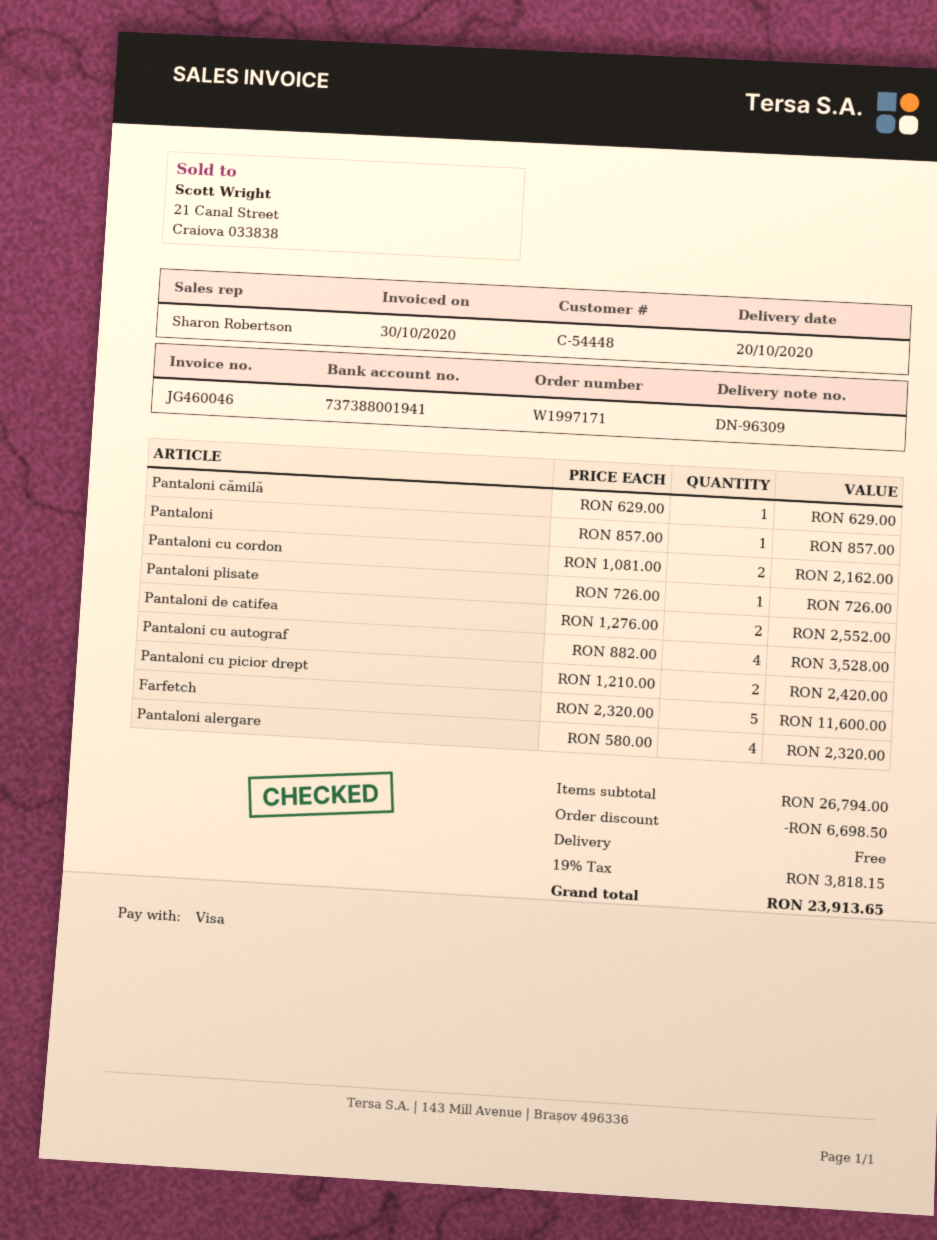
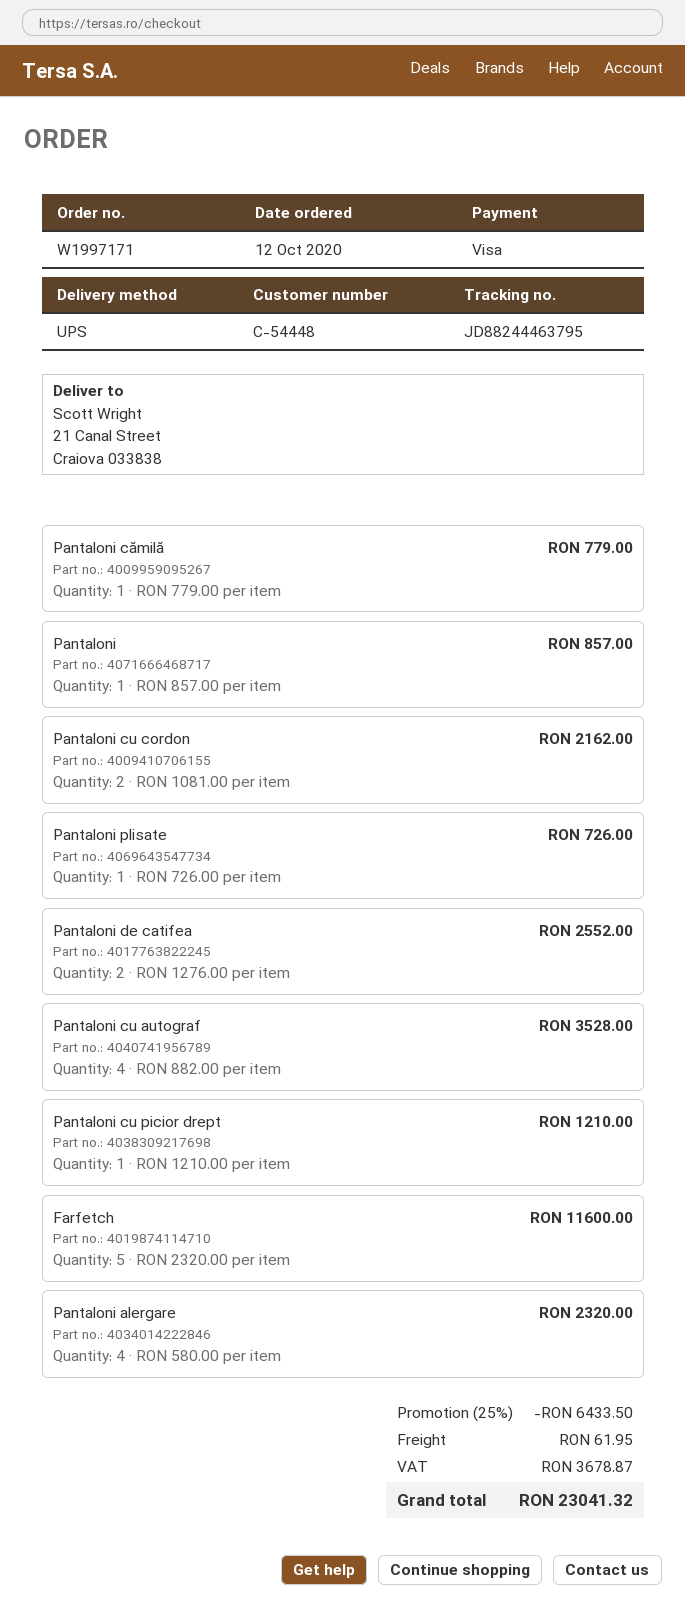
Pantaloni cămilă: 1 x 629.00 = 629.00 -> 1 x 779.00 = 779.00
Pantaloni cu picior drept: 2 x 1210.00 = 2420.00 -> 1 x 1210.00 = 1210.00
discount: 6698.50 -> 6433.50
shipping: 0.00 -> 61.95
tax: 3818.15 -> 3678.87
total: 23913.65 -> 23041.32

